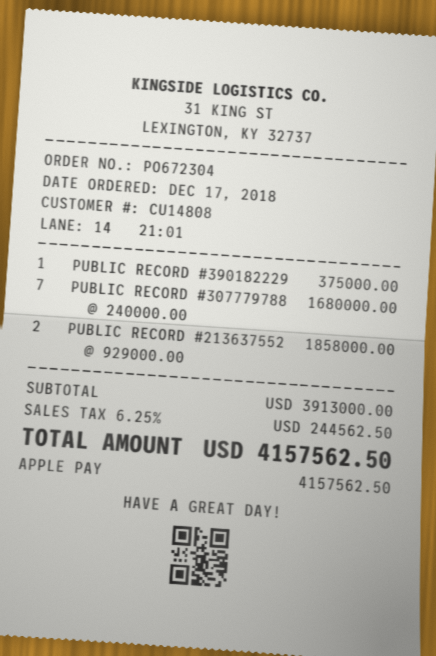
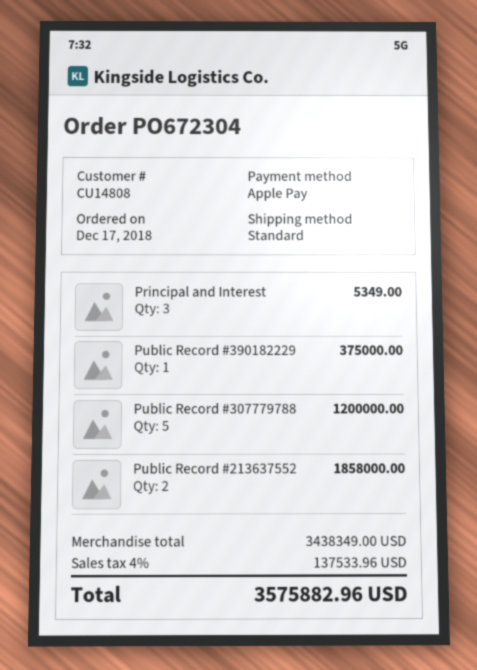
PUBLIC RECORD #307779788: 7 for 1680000.00 -> 5 for 1200000.00
Principal and Interest: none -> 3 for 5349.00
subtotal: 3913000.00 -> 3438349.00
tax: 6.25% = 244562.50 -> 4% = 137533.96
total: 4157562.50 -> 3575882.96

